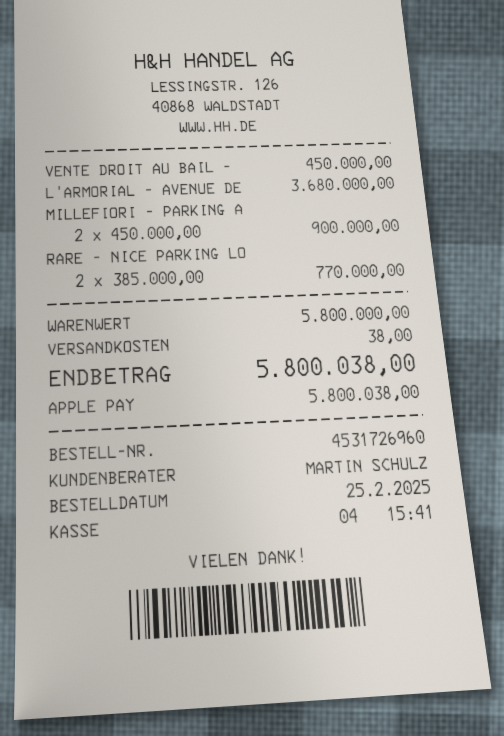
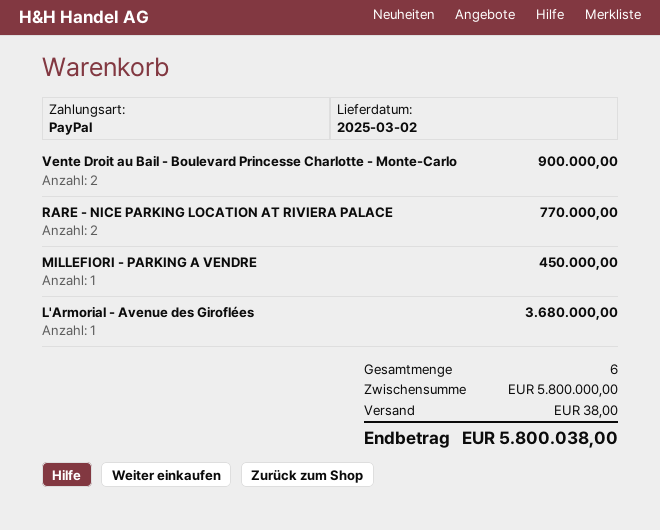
payment method: Apple Pay -> PayPal
VENTE DROIT AU BAIL -: 1 for 450000.00 -> 2 for 900000.00
MILLEFIORI - PARKING A: 2 for 900000.00 -> 1 for 450000.00

